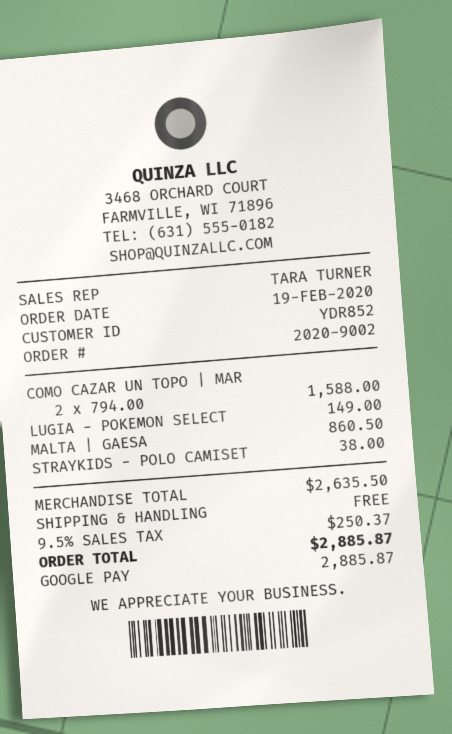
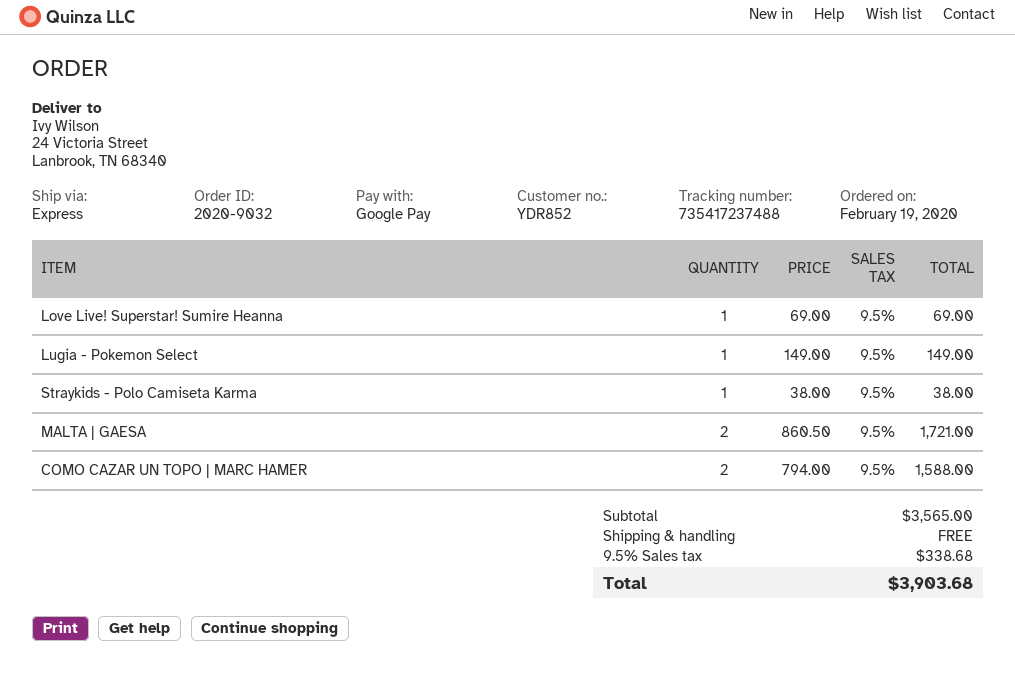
order number: 2020-9002 -> 2020-9032
MALTA | GAESA: 1 x 860.50 = 860.50 -> 2 x 860.50 = 1721.00
Love Live! Superstar! Sumire Heanna: none -> 1 x 69.00 = 69.00
subtotal: 2635.50 -> 3565.00
tax: 9.5% = 250.37 -> 9.5% = 338.68
total: 2885.87 -> 3903.68

